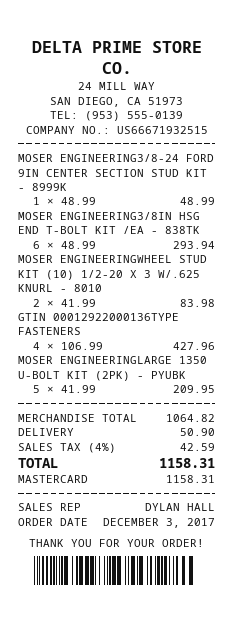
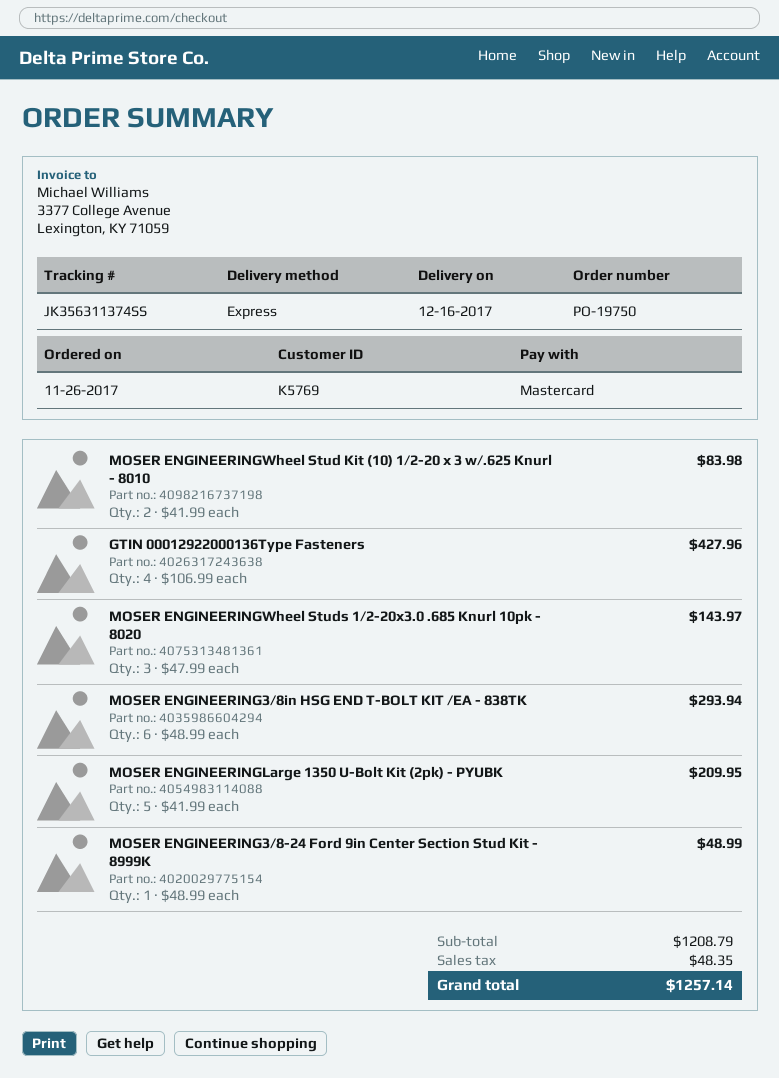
order date: 2017-12-03 -> 2017-11-26
MOSER ENGINEERINGWheel Studs 1/2-20x3.0 .685 Knurl 10pk - 8020: none -> 3 x 47.99 = 143.97
subtotal: 1064.82 -> 1208.79
shipping: 50.90 -> none
tax: 42.59 -> 48.35
total: 1158.31 -> 1257.14

